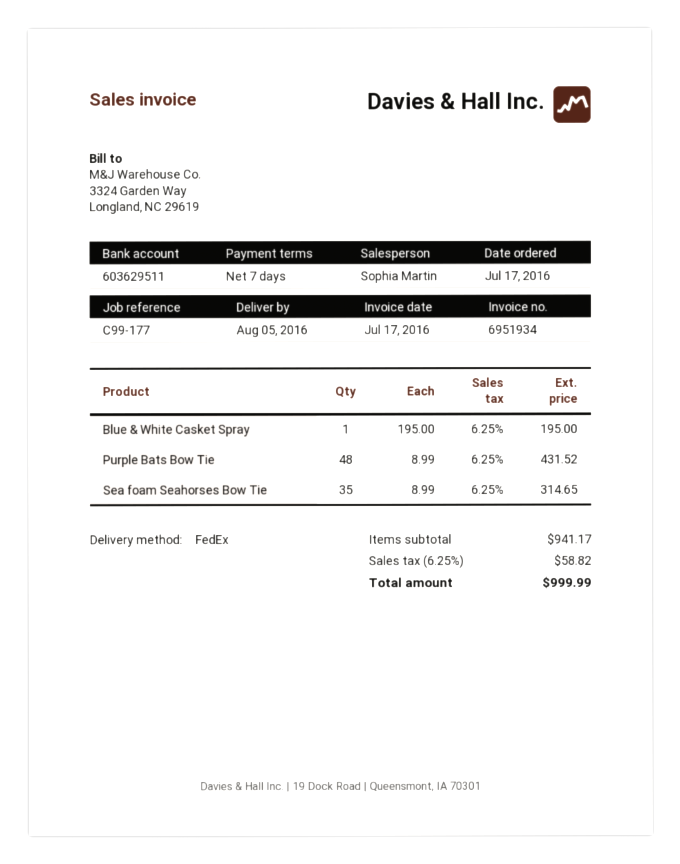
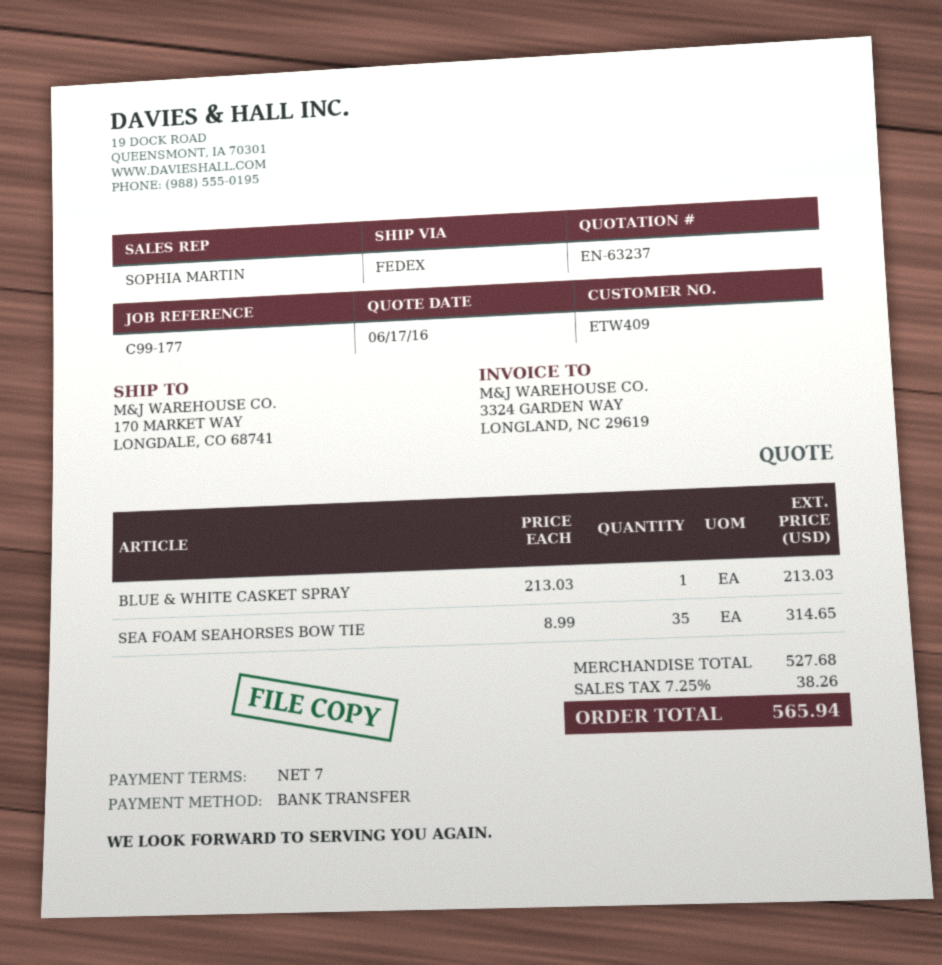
Blue & White Casket Spray: 1 x 195.00 = 195.00 -> 1 x 213.03 = 213.03
Purple Bats Bow Tie: 48 x 8.99 = 431.52 -> none
subtotal: 941.17 -> 527.68
tax: 6.25% = 58.82 -> 7.25% = 38.26
total: 999.99 -> 565.94

